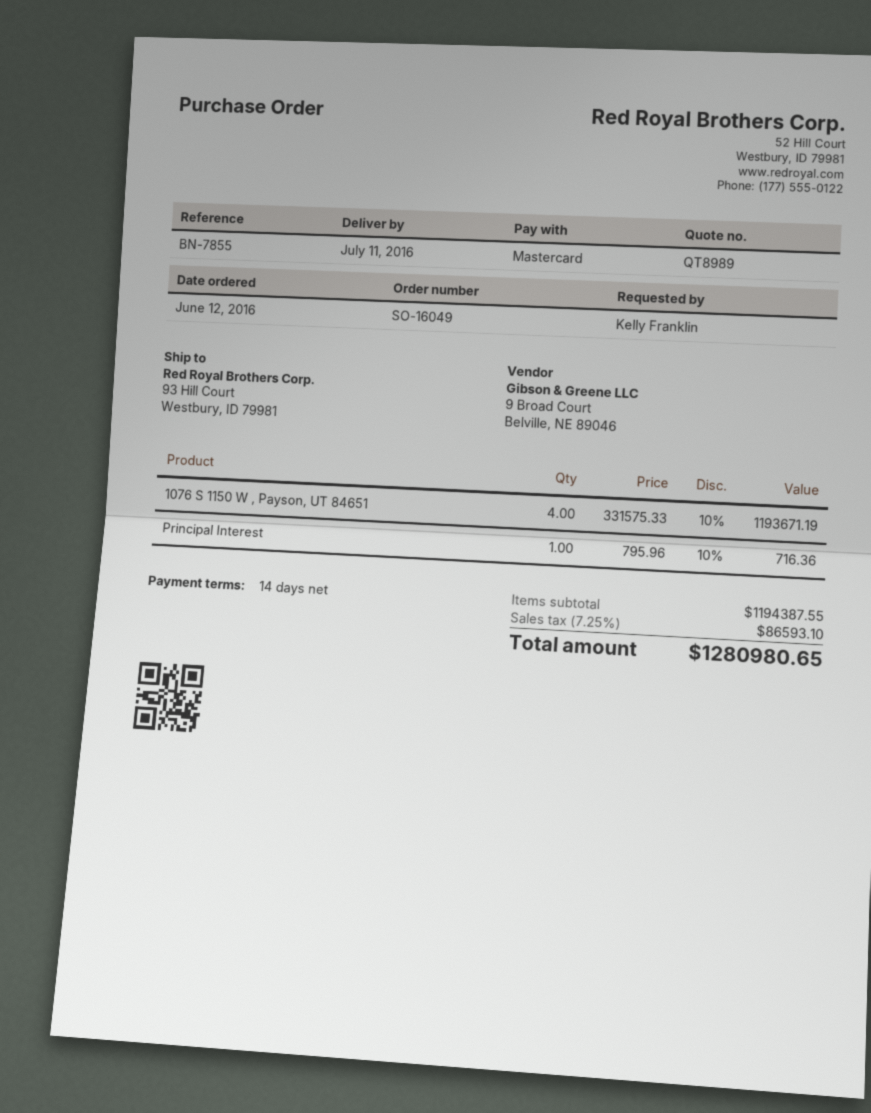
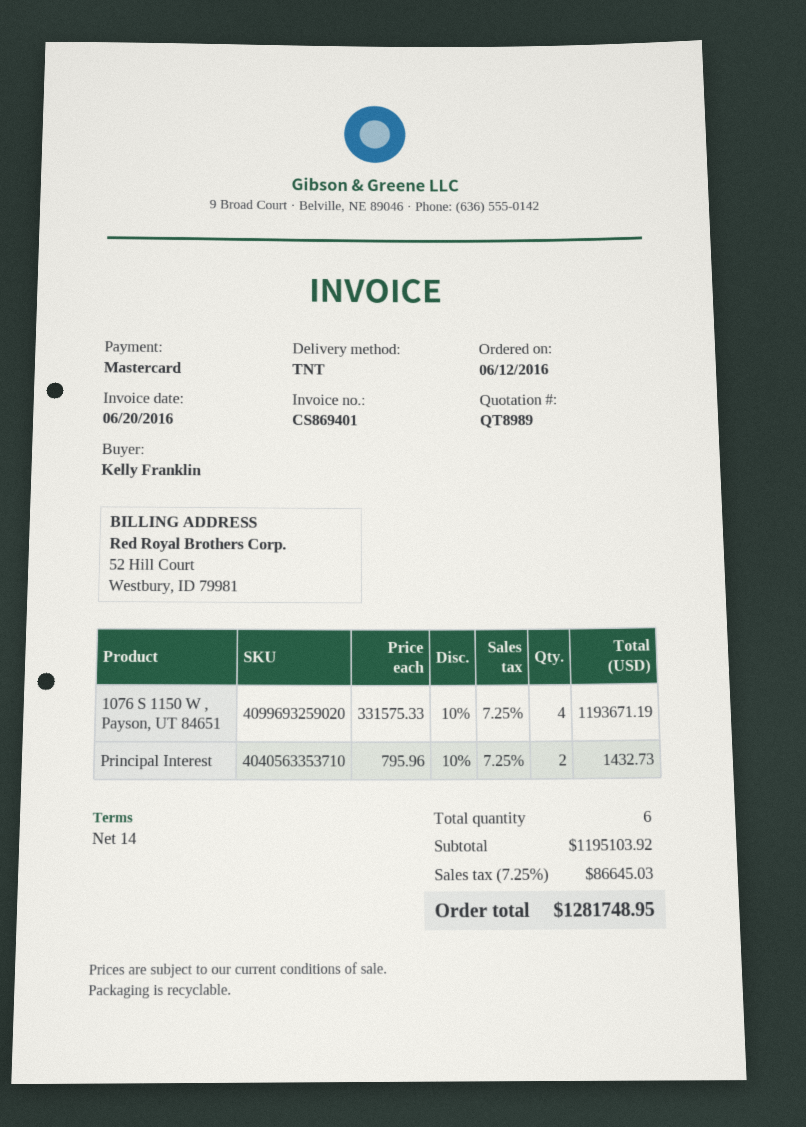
Principal Interest: 1 x 795.96 - 10% = 716.36 -> 2 x 795.96 - 10% = 1432.73
subtotal: 1194387.55 -> 1195103.92
tax: 7.25% = 86593.10 -> 7.25% = 86645.03
total: 1280980.65 -> 1281748.95

